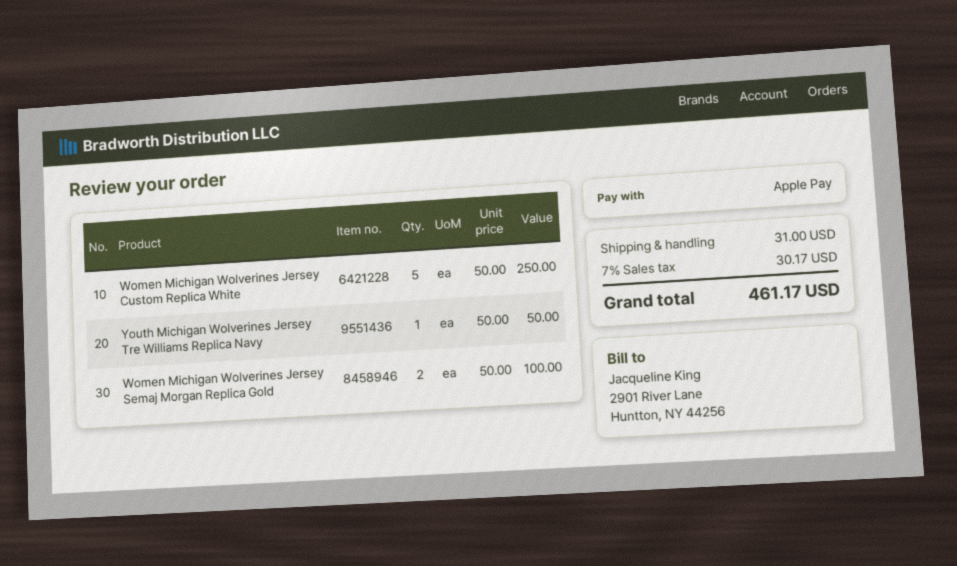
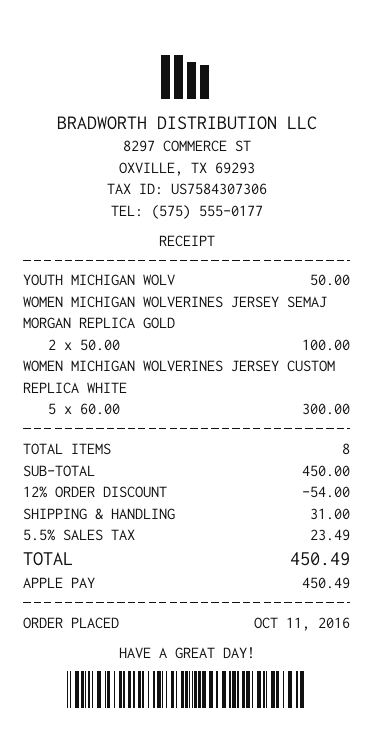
Women Michigan Wolverines Jersey Custom Replica White: 5 x 50.00 = 250.00 -> 5 x 60.00 = 300.00
discount: none -> 12% = 54.00
tax: 7% = 30.17 -> 5.5% = 23.49
total: 461.17 -> 450.49

